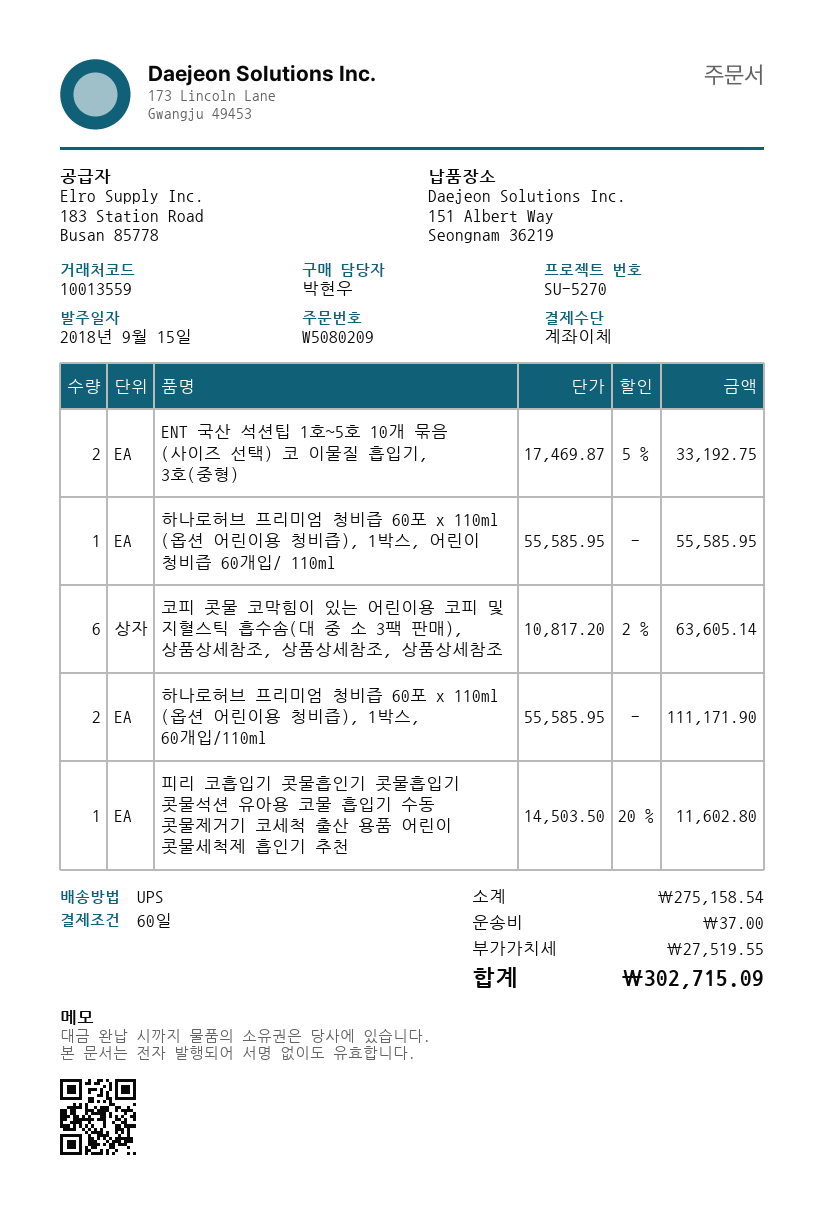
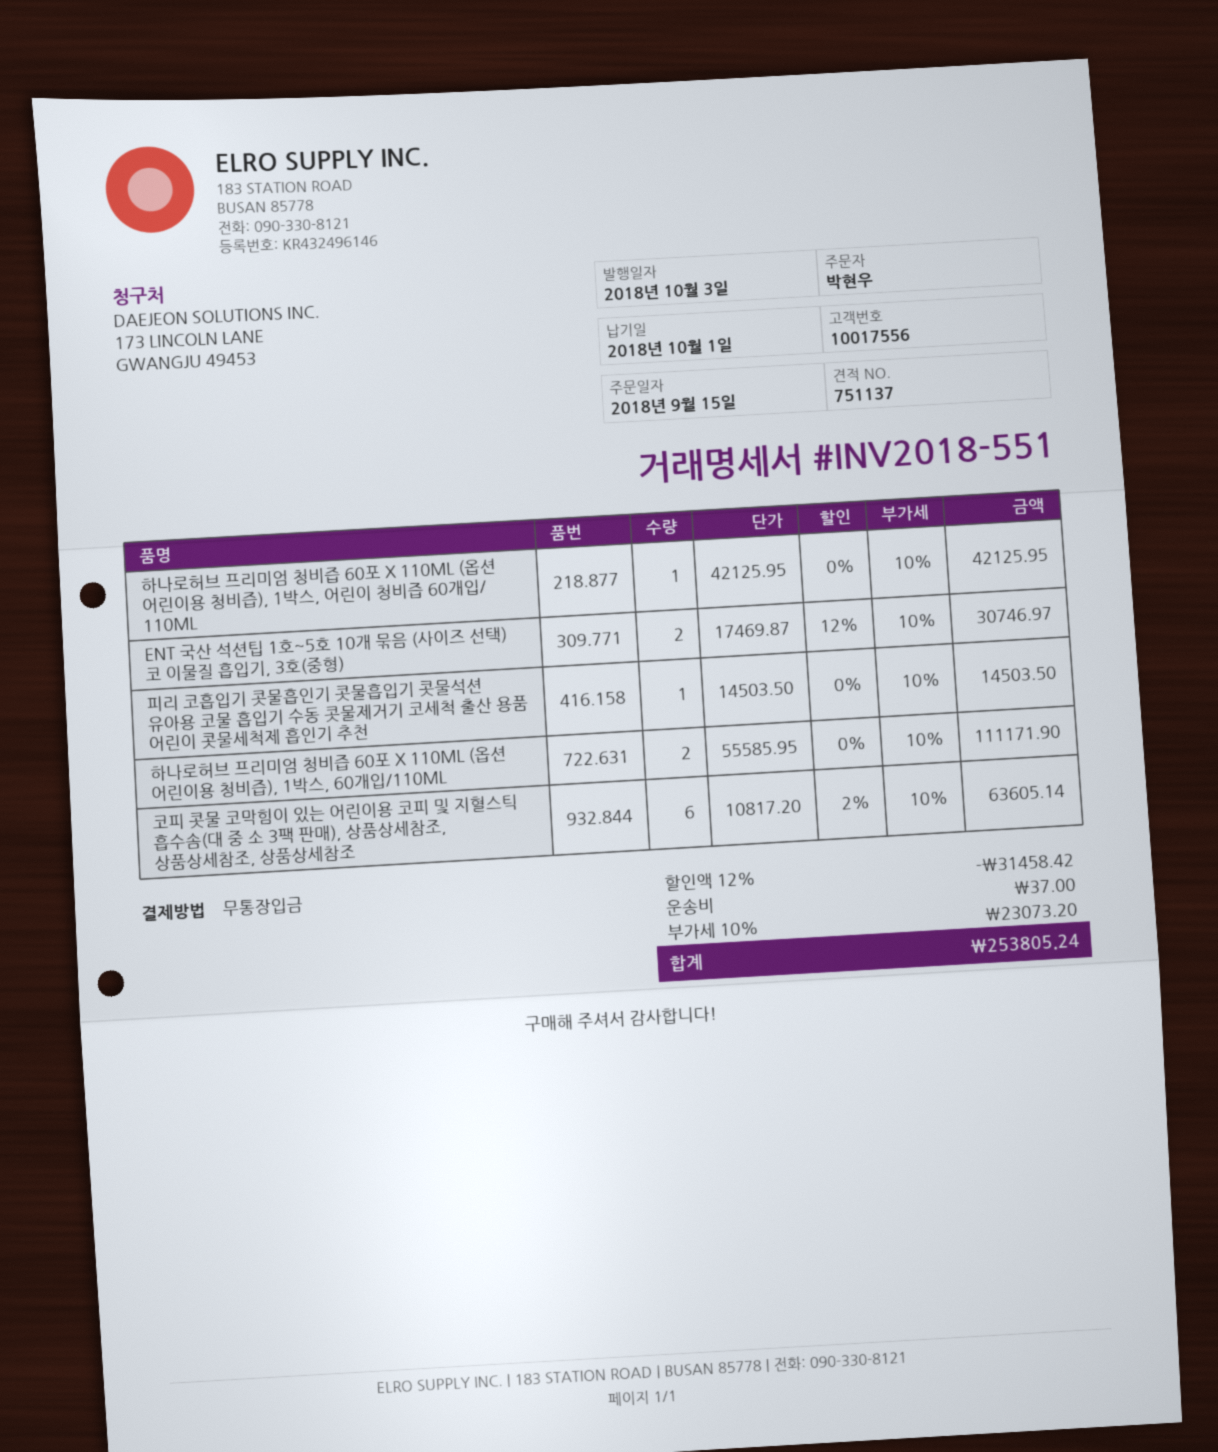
customer number: 10013559 -> 10017556
ENT 국산 석션팁 1호~5호 10개 묶음 (사이즈 선택) 코 이물질 흡입기, 3호(중형): 2 x 17469.87 - 5% = 33192.75 -> 2 x 17469.87 - 12% = 30746.97
하나로허브 프리미엄 청비즙 60포 x 110ml (옵션 어린이용 청비즙), 1박스, 어린이 청비즙 60개입/ 110ml: 1 x 55585.95 = 55585.95 -> 1 x 42125.95 = 42125.95
피리 코흡입기 콧물흡인기 콧물흡입기 콧물석션 유아용 코물 흡입기 수동 콧물제거기 코세척 출산 용품 어린이 콧물세척제 흡인기 추천: 1 x 14503.50 - 20% = 11602.80 -> 1 x 14503.50 = 14503.50
discount: none -> 12% = 31458.42
tax: 27519.55 -> 23073.20
total: 302715.09 -> 253805.24

